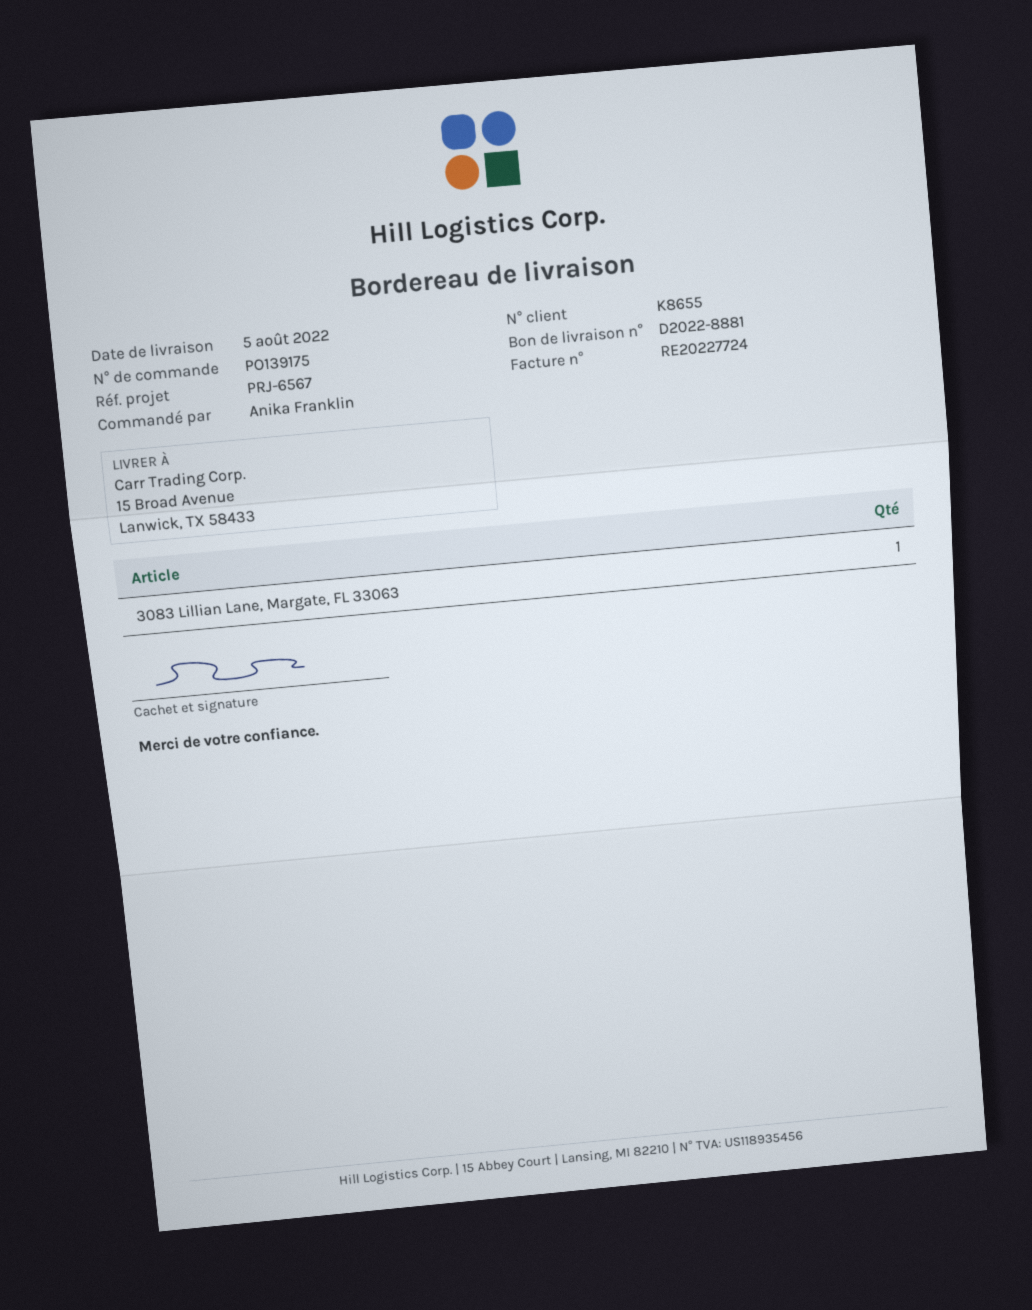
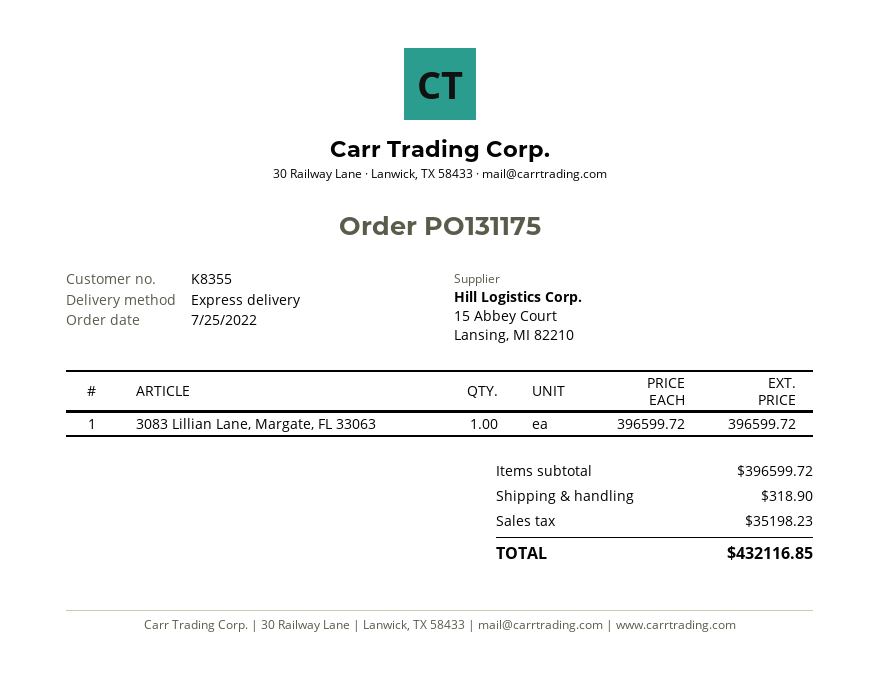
order number: PO139175 -> PO131175
customer number: K8655 -> K8355

